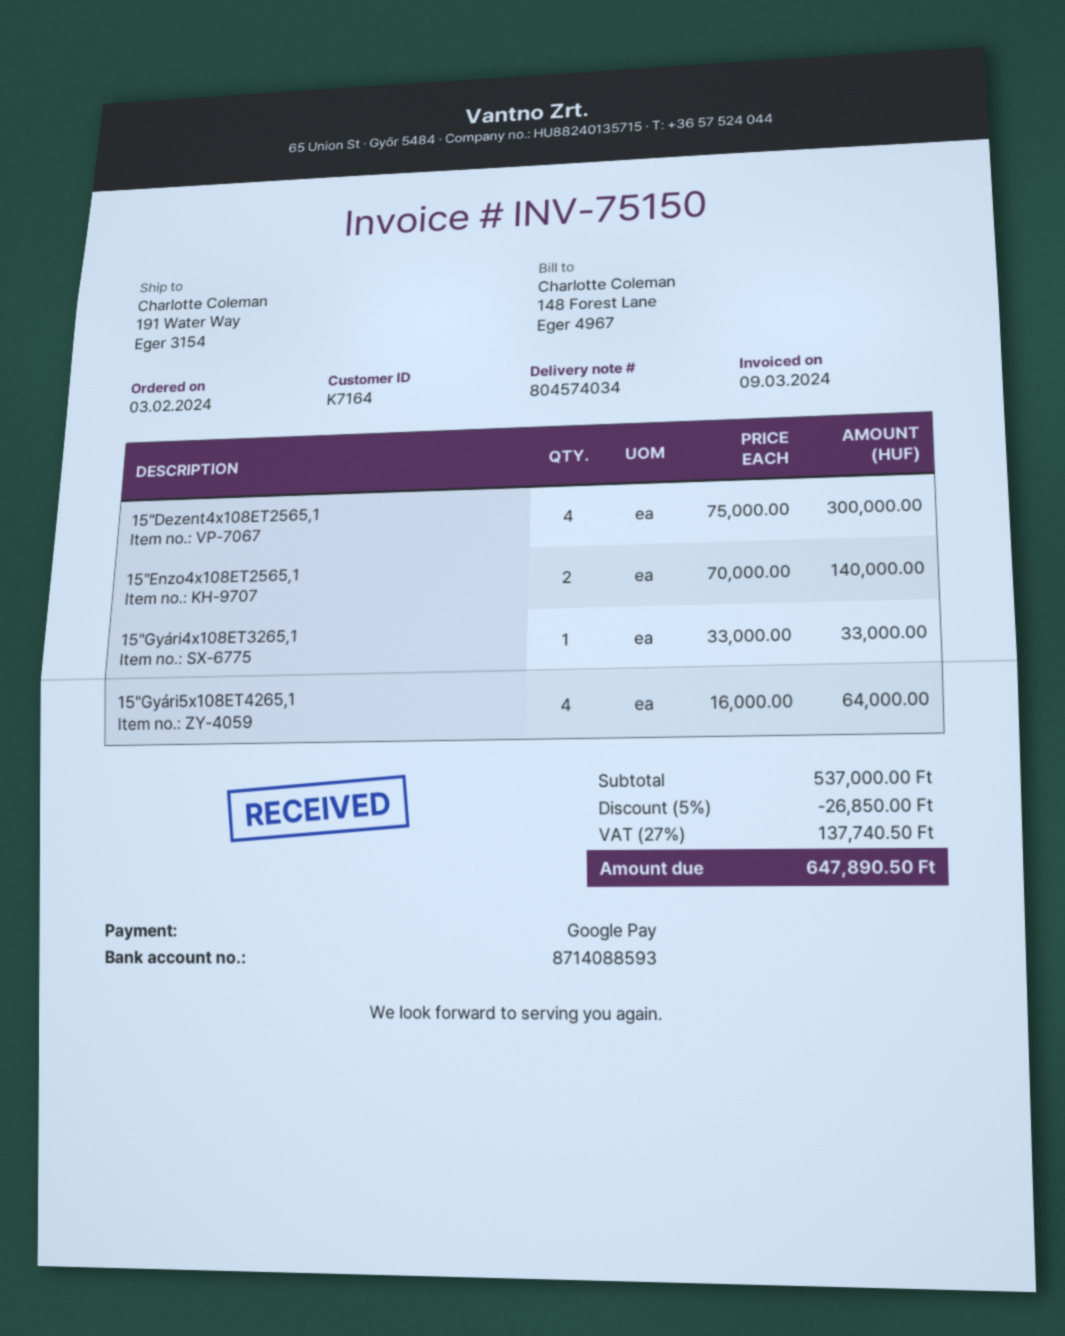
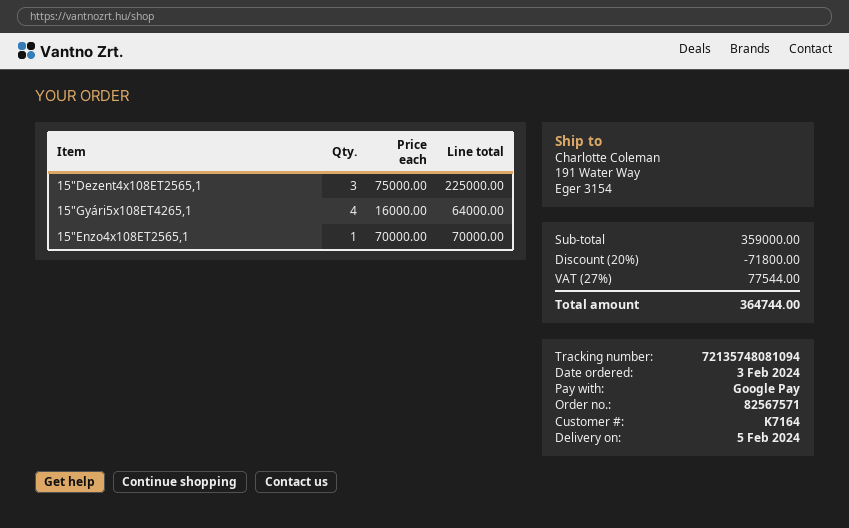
15"Dezent4x108ET2565,1: 4 x 75000.00 = 300000.00 -> 3 x 75000.00 = 225000.00
15"Enzo4x108ET2565,1: 2 x 70000.00 = 140000.00 -> 1 x 70000.00 = 70000.00
15"Gyári4x108ET3265,1: 1 x 33000.00 = 33000.00 -> none
subtotal: 537000.00 -> 359000.00
discount: 5% = 26850.00 -> 20% = 71800.00
tax: 27% = 137740.50 -> 27% = 77544.00
total: 647890.50 -> 364744.00

